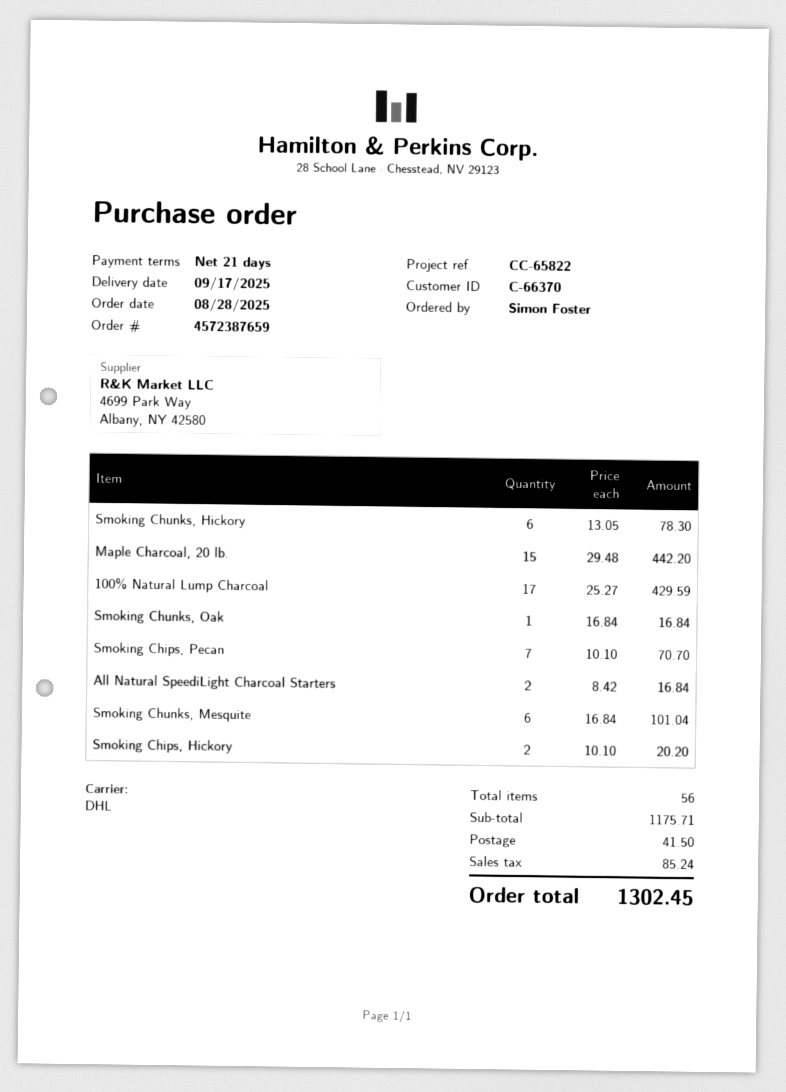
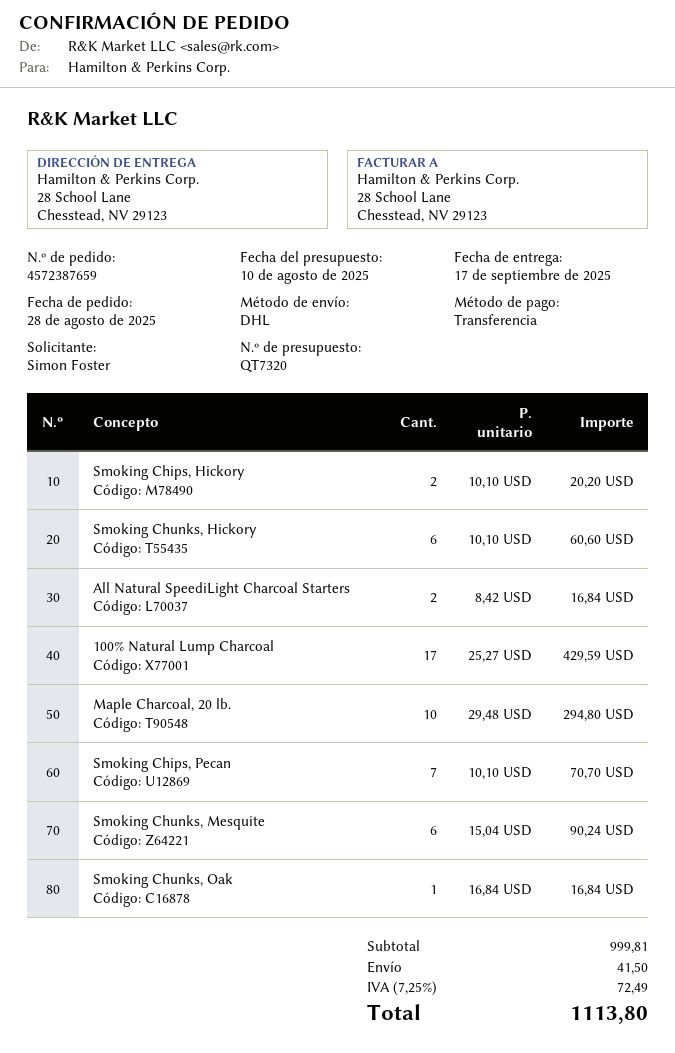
Smoking Chunks, Hickory: 6 x 13.05 = 78.30 -> 6 x 10.10 = 60.60
Maple Charcoal, 20 lb.: 15 x 29.48 = 442.20 -> 10 x 29.48 = 294.80
Smoking Chunks, Mesquite: 6 x 16.84 = 101.04 -> 6 x 15.04 = 90.24
subtotal: 1175.71 -> 999.81
tax: 85.24 -> 72.49
total: 1302.45 -> 1113.80

